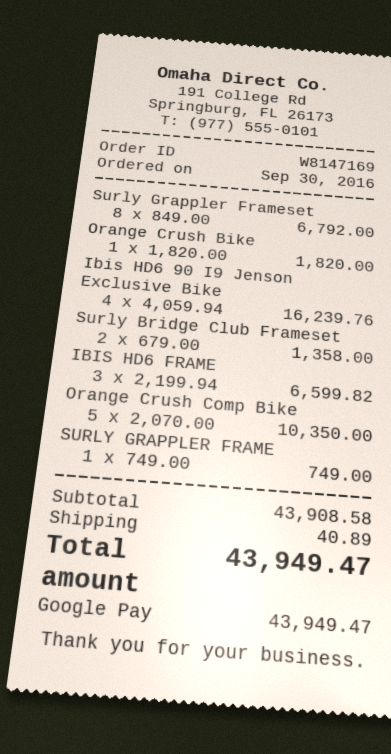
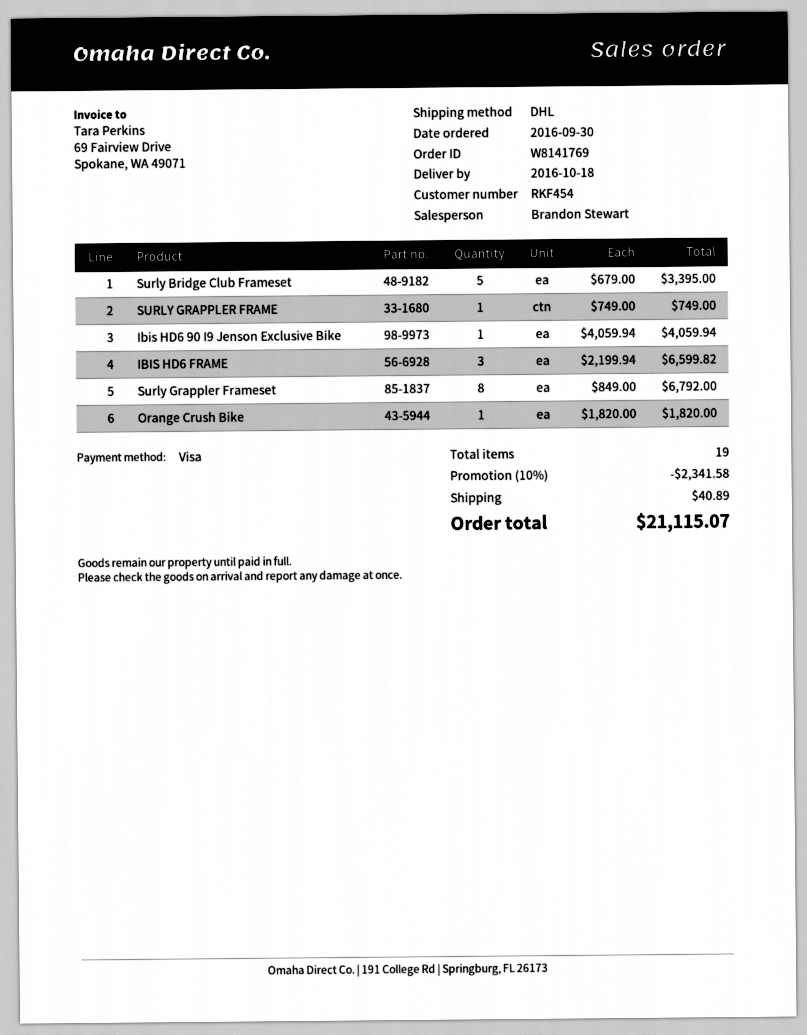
order number: W8147169 -> W8141769
payment method: Google Pay -> Visa
Ibis HD6 90 I9 Jenson Exclusive Bike: 4 x 4059.94 = 16239.76 -> 1 x 4059.94 = 4059.94
Surly Bridge Club Frameset: 2 x 679.00 = 1358.00 -> 5 x 679.00 = 3395.00
Orange Crush Comp Bike: 5 x 2070.00 = 10350.00 -> none
discount: none -> 10% = 2341.58
total: 43949.47 -> 21115.07

